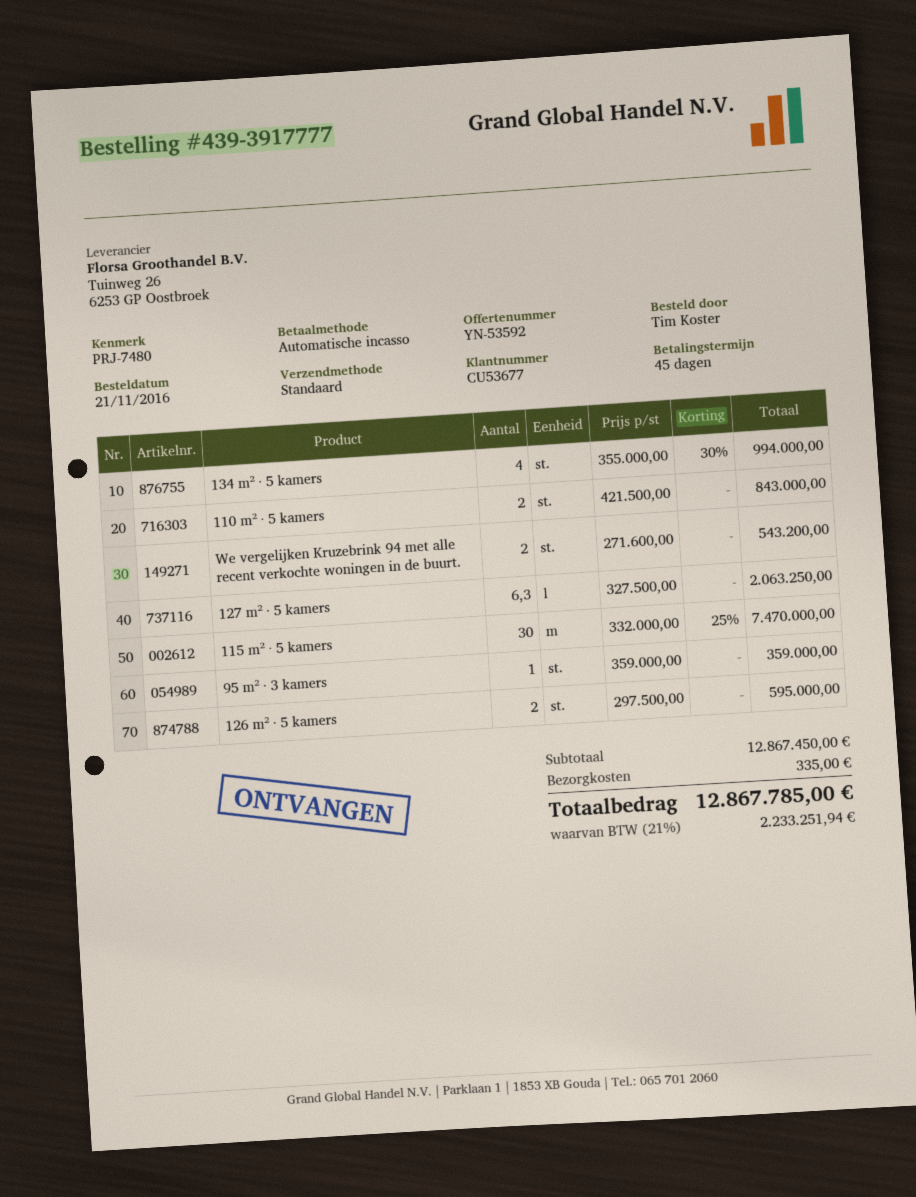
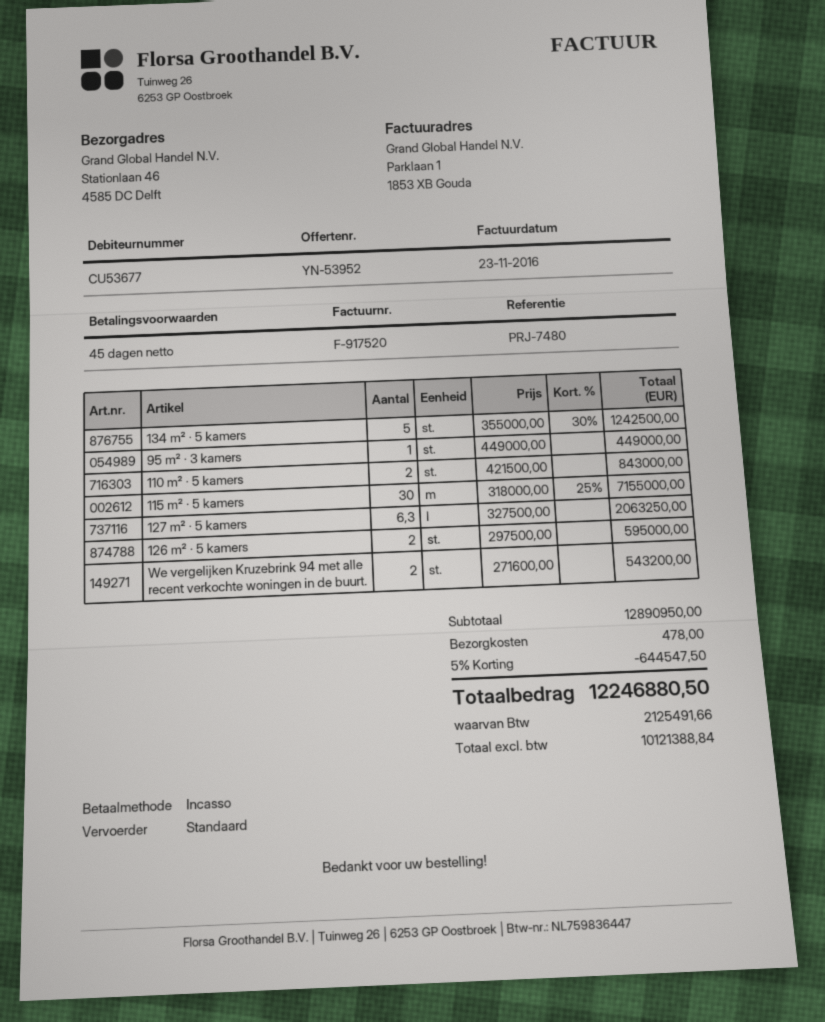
quote number: YN-53592 -> YN-53952
134 m² · 5 kamers: 4 x 355000.00 - 30% = 994000.00 -> 5 x 355000.00 - 30% = 1242500.00
115 m² · 5 kamers: 30 x 332000.00 - 25% = 7470000.00 -> 30 x 318000.00 - 25% = 7155000.00
95 m² · 3 kamers: 1 x 359000.00 = 359000.00 -> 1 x 449000.00 = 449000.00
subtotal: 12867450.00 -> 12890950.00
discount: none -> 5% = 644547.50
shipping: 335.00 -> 478.00
tax: 2233251.94 -> 2125491.66
total: 12867785.00 -> 12246880.50

